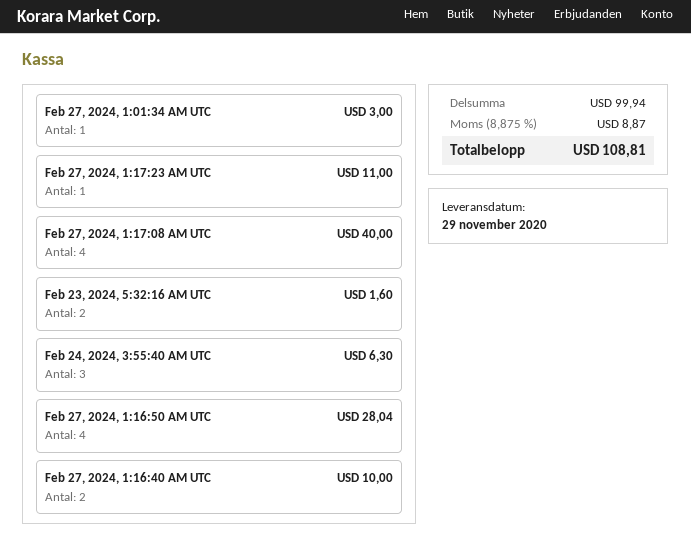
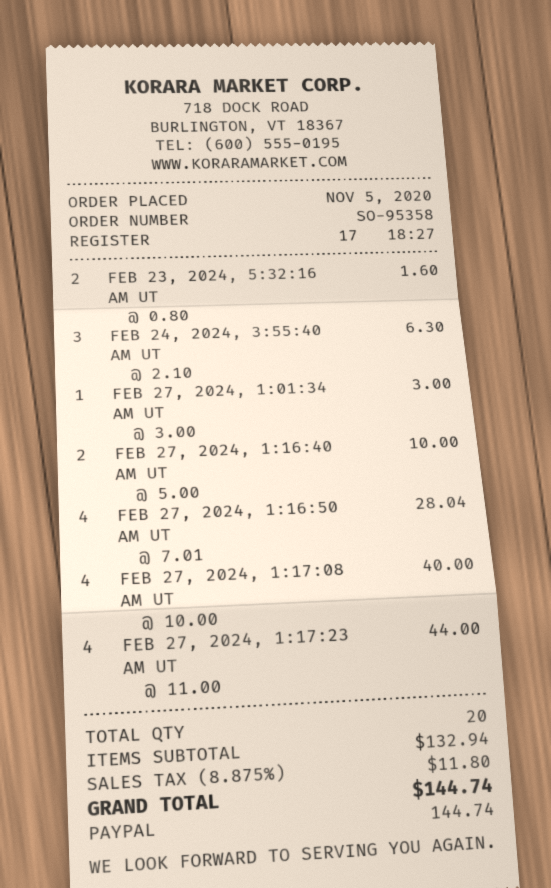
Feb 27, 2024, 1:17:23 AM UTC: 1 for 11.00 -> 4 for 44.00
subtotal: 99.94 -> 132.94
tax: 8.875% = 8.87 -> 8.875% = 11.80
total: 108.81 -> 144.74

